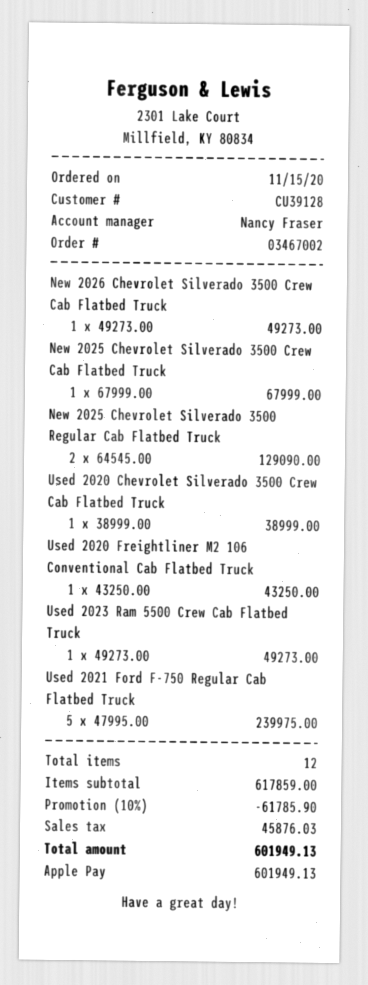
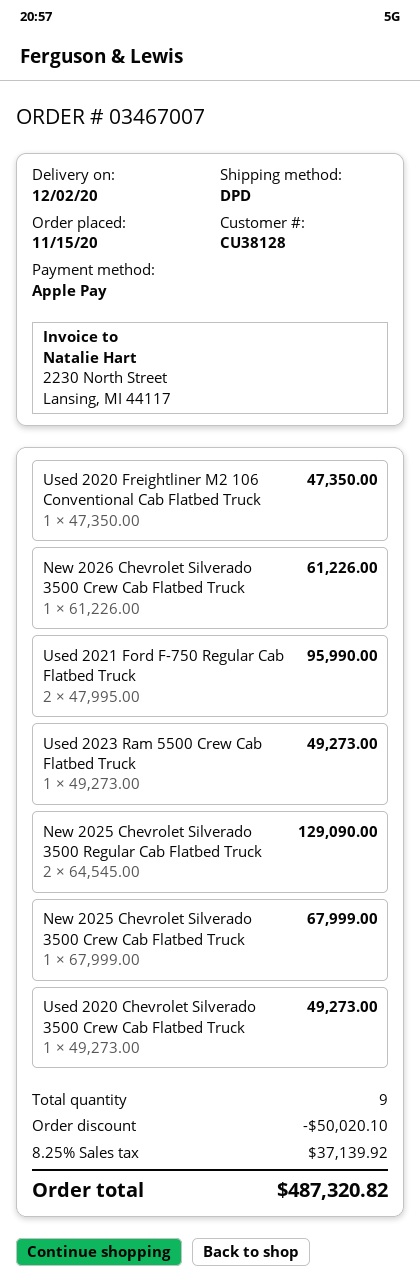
order number: 03467002 -> 03467007
customer number: CU39128 -> CU38128
New 2026 Chevrolet Silverado 3500 Crew Cab Flatbed Truck: 1 x 49273.00 = 49273.00 -> 1 x 61226.00 = 61226.00
Used 2020 Chevrolet Silverado 3500 Crew Cab Flatbed Truck: 1 x 38999.00 = 38999.00 -> 1 x 49273.00 = 49273.00
Used 2020 Freightliner M2 106 Conventional Cab Flatbed Truck: 1 x 43250.00 = 43250.00 -> 1 x 47350.00 = 47350.00
Used 2021 Ford F-750 Regular Cab Flatbed Truck: 5 x 47995.00 = 239975.00 -> 2 x 47995.00 = 95990.00
total quantity: 12 -> 9
discount: 61785.90 -> 50020.10
tax: 45876.03 -> 37139.92
total: 601949.13 -> 487320.82

